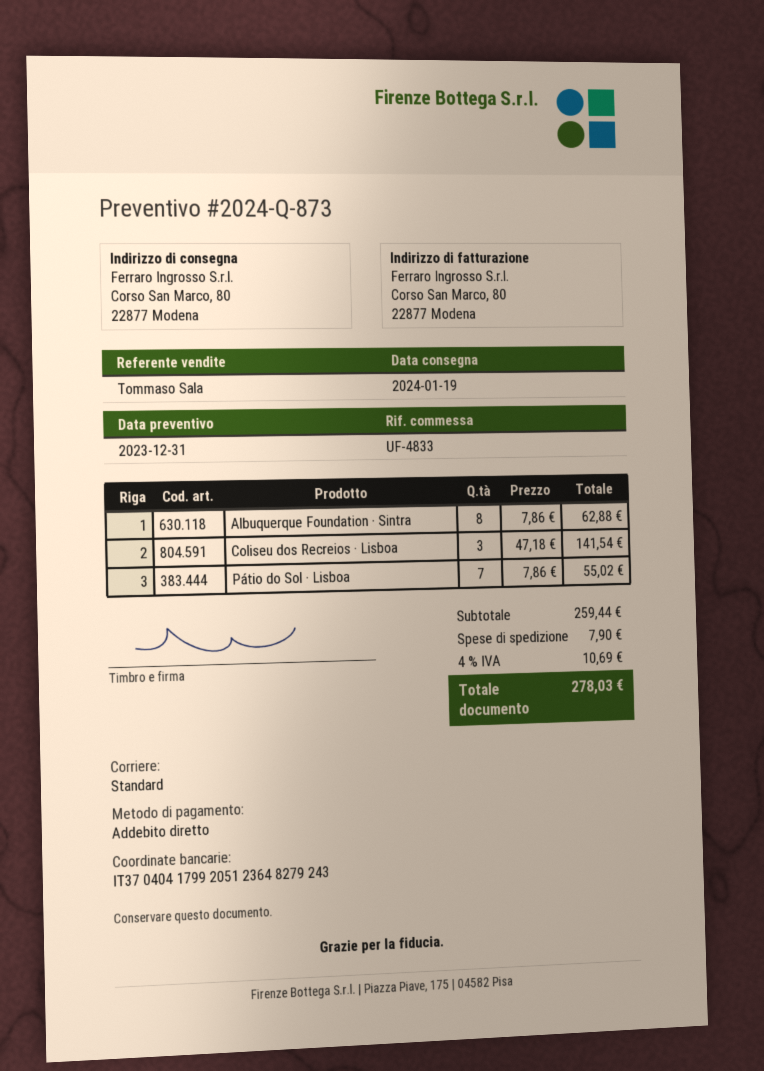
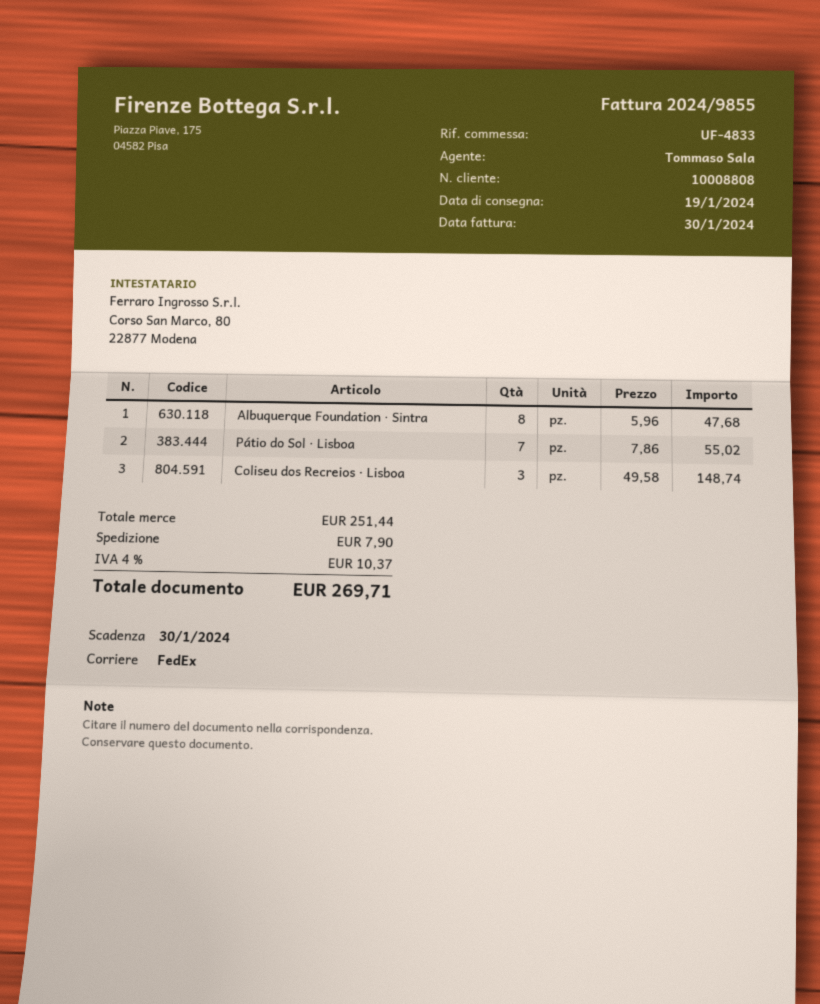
shipping method: standard -> FedEx
Albuquerque Foundation · Sintra: 8 x 7.86 = 62.88 -> 8 x 5.96 = 47.68
Coliseu dos Recreios · Lisboa: 3 x 47.18 = 141.54 -> 3 x 49.58 = 148.74
subtotal: 259.44 -> 251.44
tax: 4% = 10.69 -> 4% = 10.37
total: 278.03 -> 269.71

